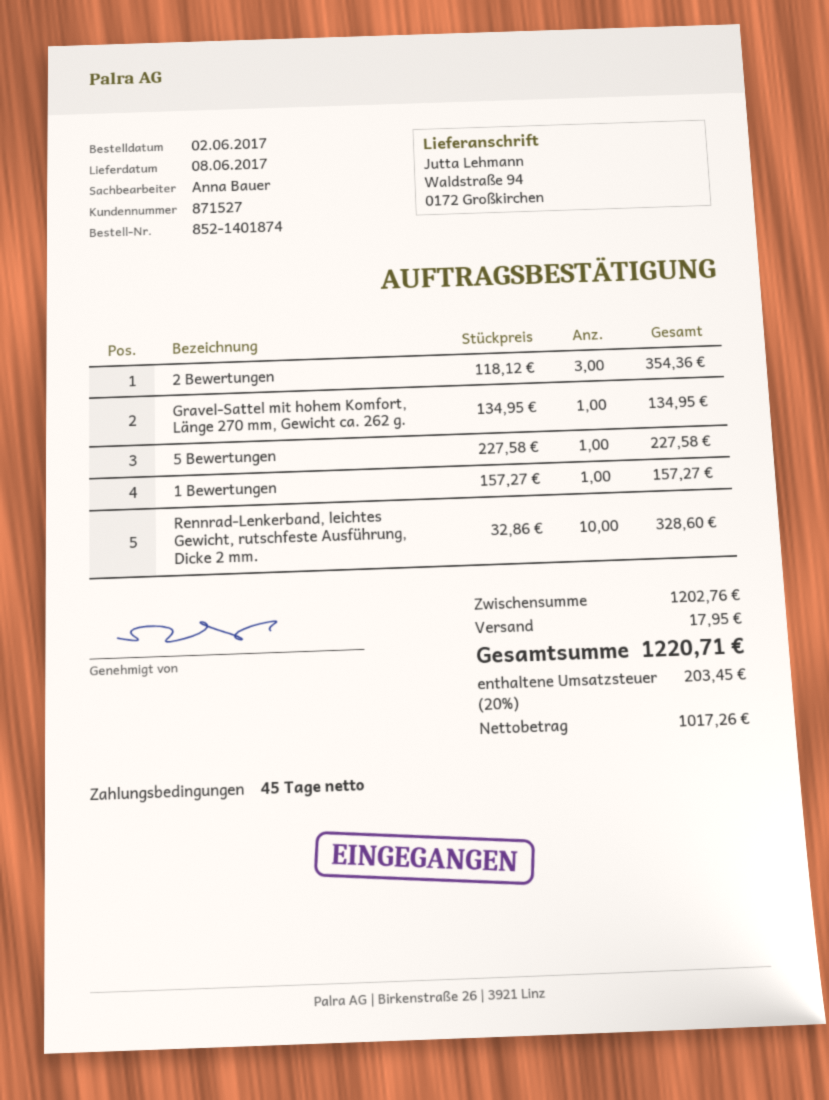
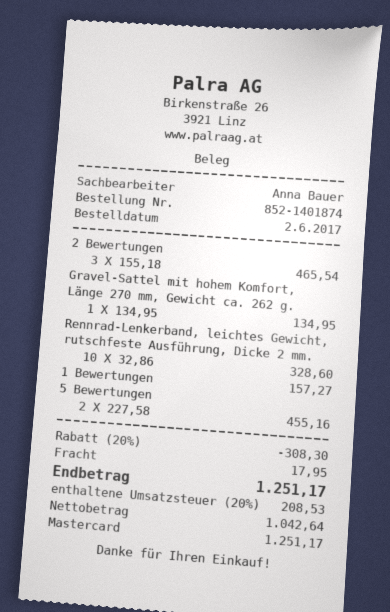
2 Bewertungen: 3 x 118.12 = 354.36 -> 3 x 155.18 = 465.54
5 Bewertungen: 1 x 227.58 = 227.58 -> 2 x 227.58 = 455.16
discount: none -> 20% = 308.30
net: 1017.26 -> 1042.64
tax: 20% = 203.45 -> 20% = 208.53
total: 1220.71 -> 1251.17

